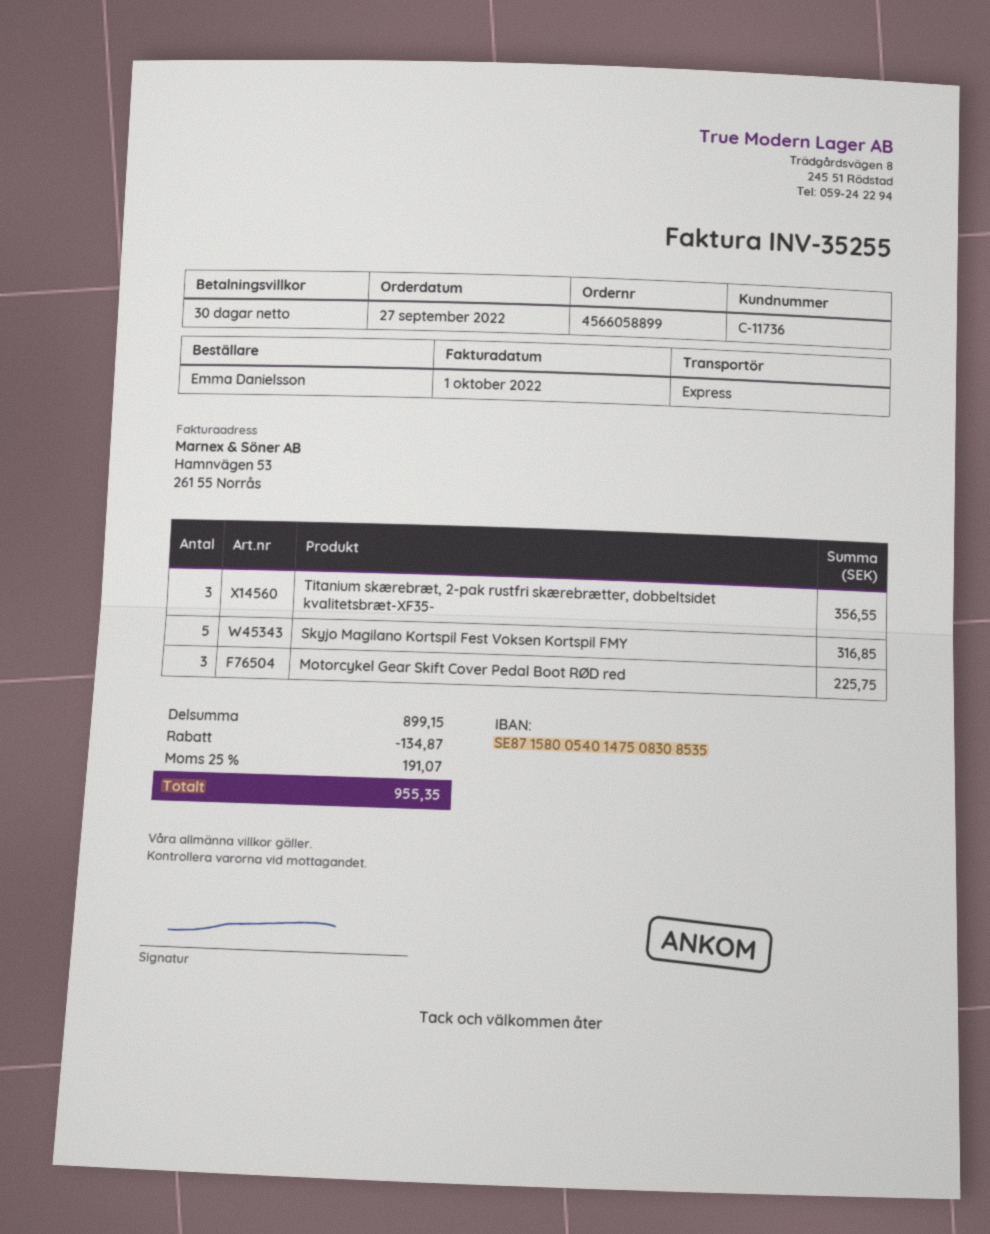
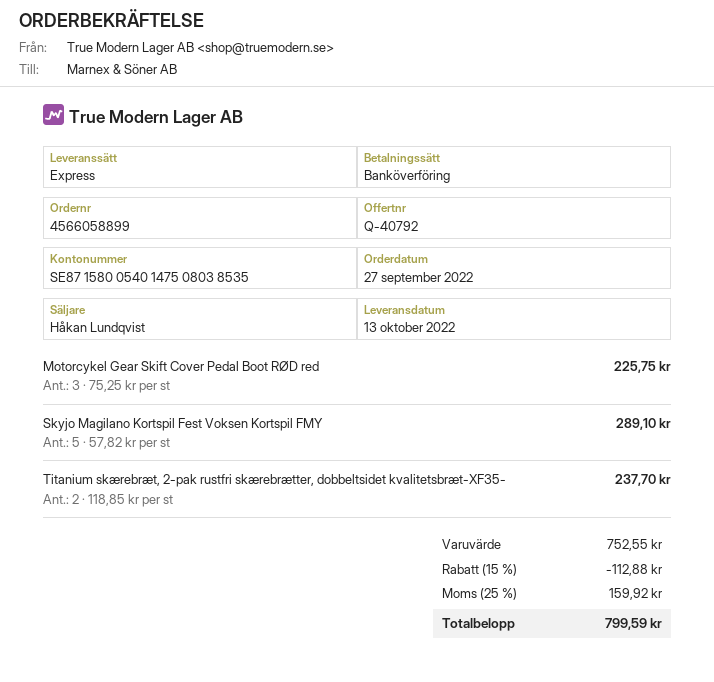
bank account: SE8715800540147508308535 -> SE8715800540147508038535
Titanium skærebræt, 2-pak rustfri skærebrætter, dobbeltsidet kvalitetsbræt-XF35-: 3 for 356.55 -> 2 for 237.70
Skyjo Magilano Kortspil Fest Voksen Kortspil FMY: 5 for 316.85 -> 5 for 289.10
subtotal: 899.15 -> 752.55
discount: 134.87 -> 112.88
tax: 25% = 191.07 -> 25% = 159.92
total: 955.35 -> 799.59

